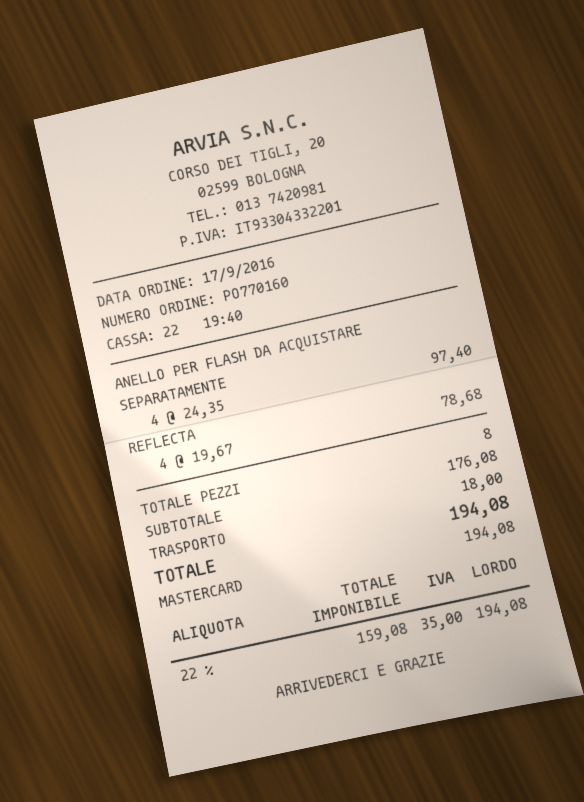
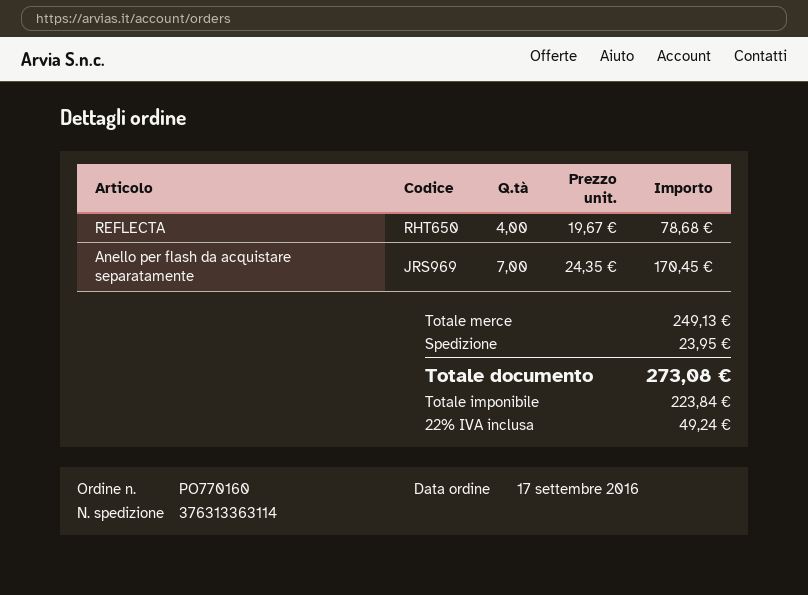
ANELLO PER FLASH DA ACQUISTARE SEPARATAMENTE: 4 x 24.35 = 97.40 -> 7 x 24.35 = 170.45
subtotal: 176.08 -> 249.13
shipping: 18.00 -> 23.95
net: 159.08 -> 223.84
tax: 22% = 35.00 -> 22% = 49.24
total: 194.08 -> 273.08

